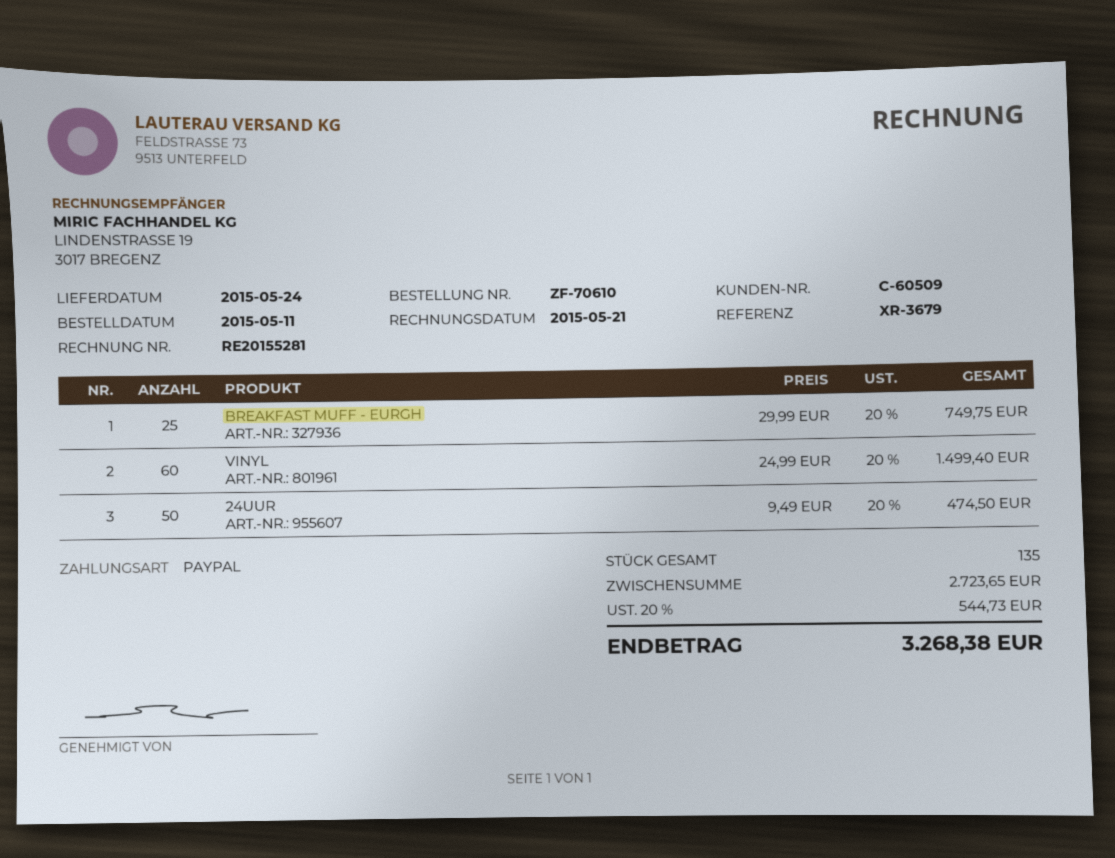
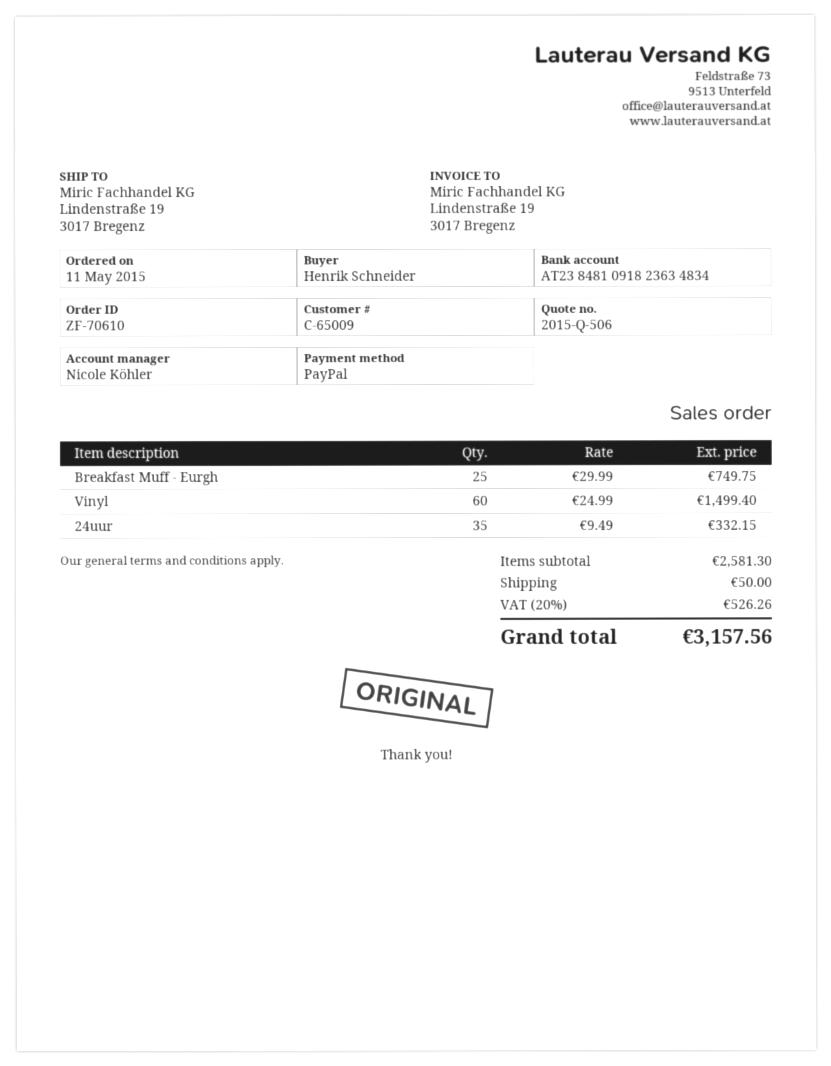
customer number: C-60509 -> C-65009
24UUR: 50 x 9.49 = 474.50 -> 35 x 9.49 = 332.15
subtotal: 2723.65 -> 2581.30
shipping: none -> 50.00
tax: 20% = 544.73 -> 20% = 526.26
total: 3268.38 -> 3157.56

